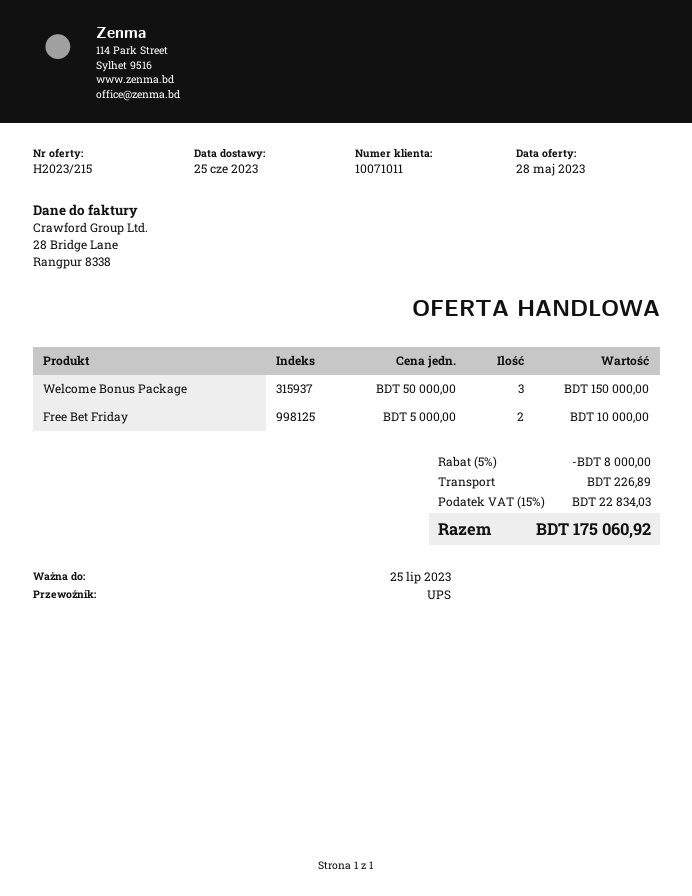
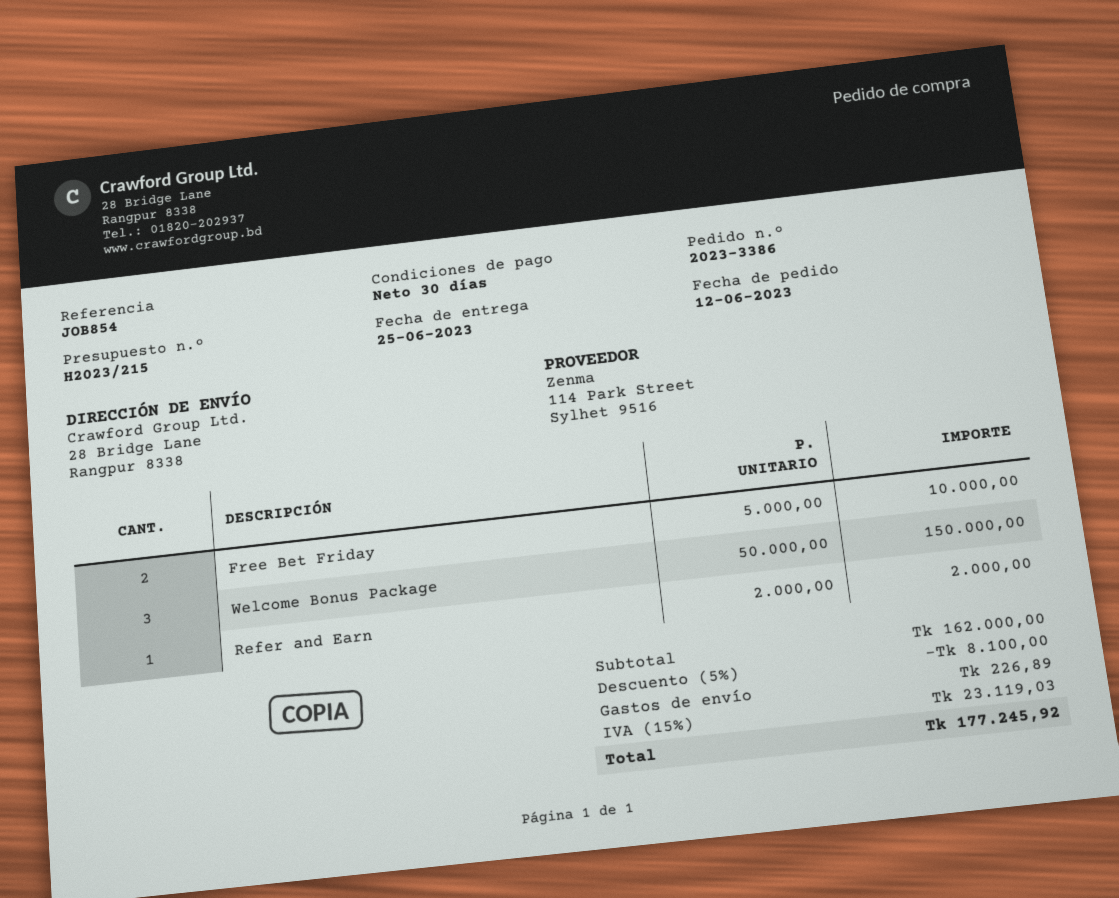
Refer and Earn: none -> 1 x 2000.00 = 2000.00
discount: 5% = 8000.00 -> 5% = 8100.00
tax: 15% = 22834.03 -> 15% = 23119.03
total: 175060.92 -> 177245.92

